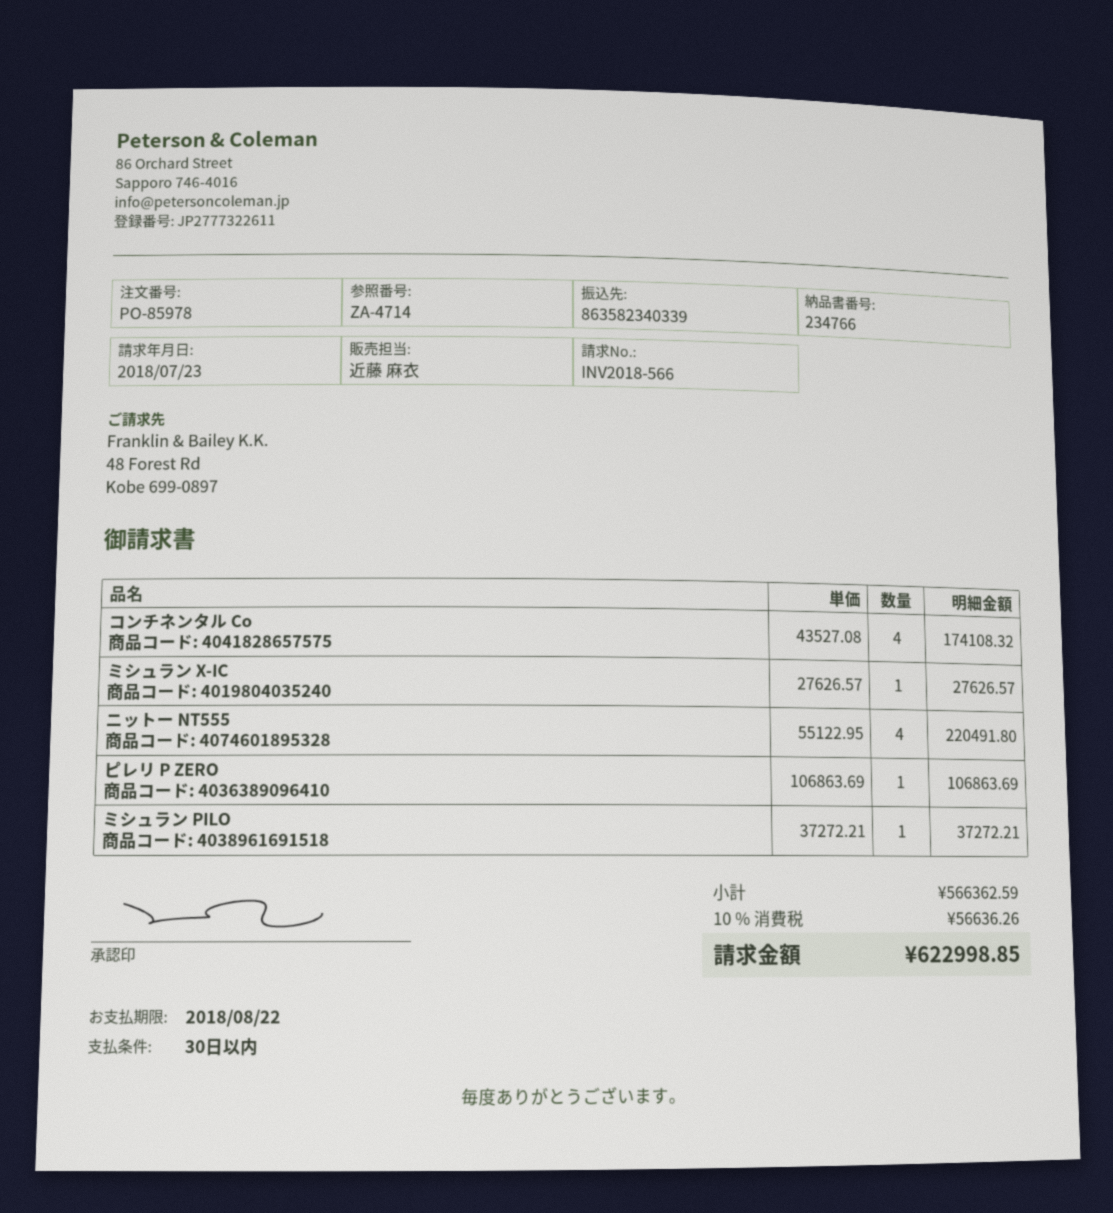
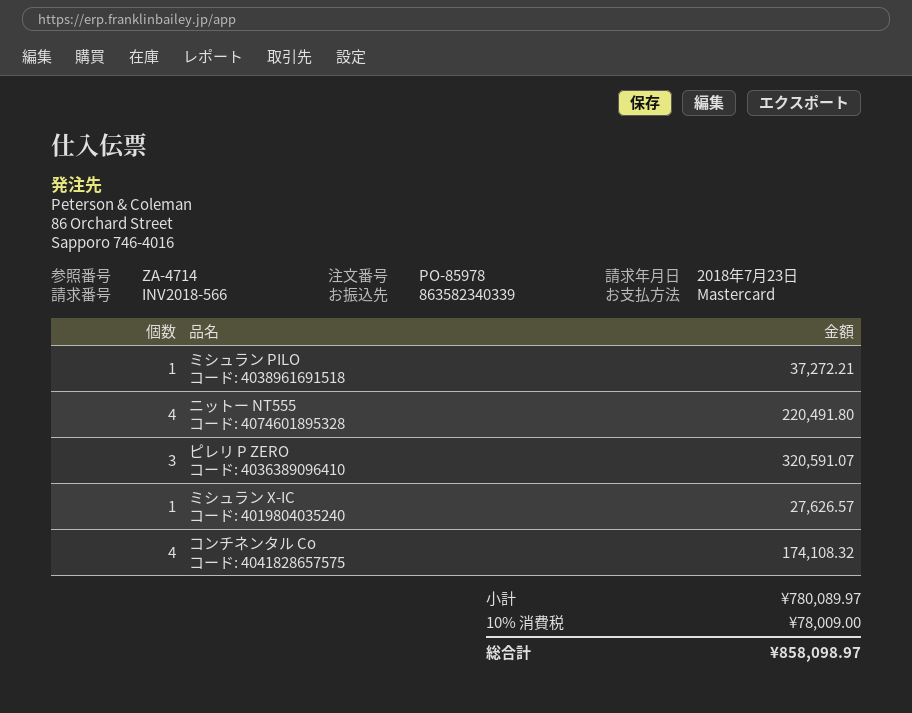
ピレリ P ZERO: 1 for 106863.69 -> 3 for 320591.07
subtotal: 566362.59 -> 780089.97
tax: 10% = 56636.26 -> 10% = 78009.00
total: 622998.85 -> 858098.97

